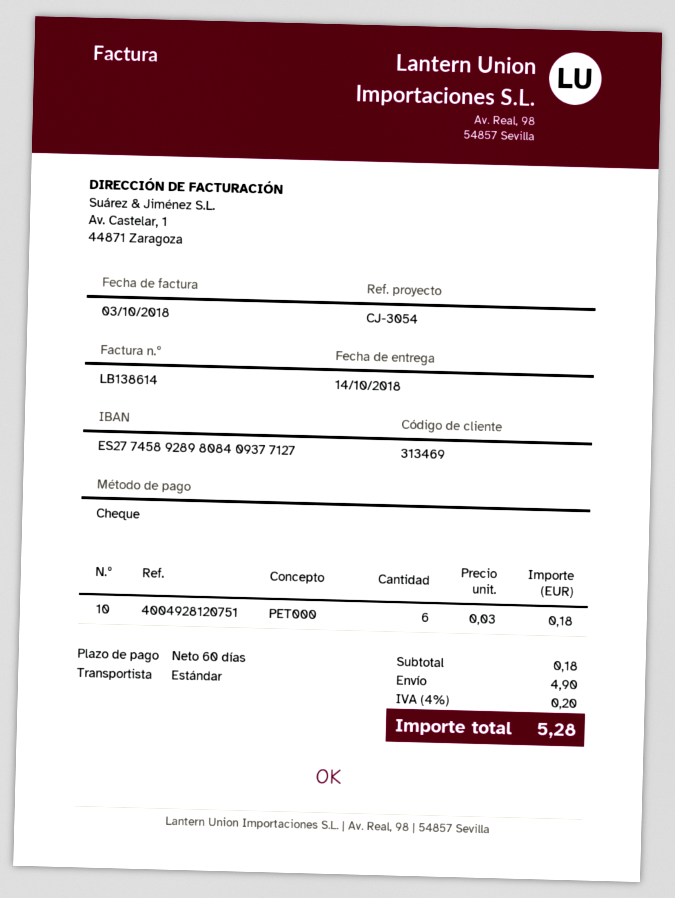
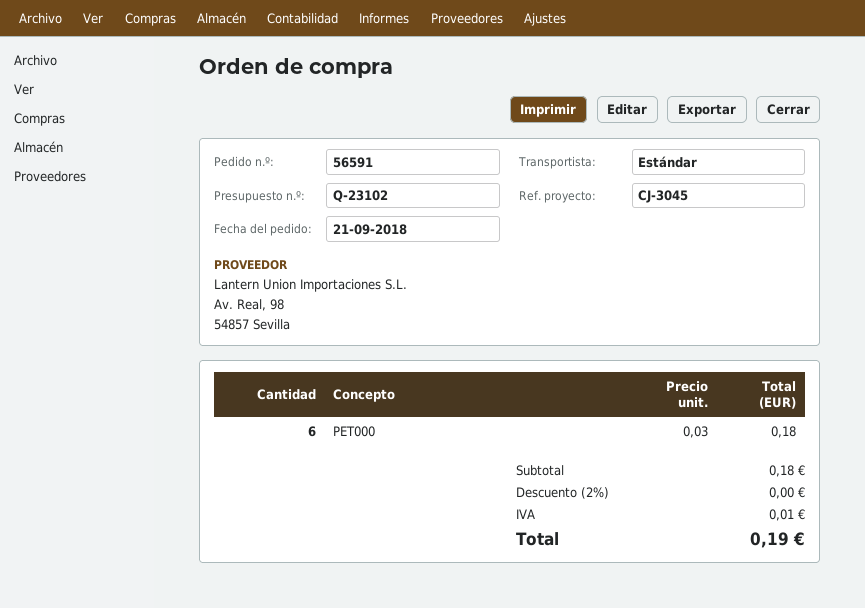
reference: CJ-3054 -> CJ-3045
discount: none -> 2% = 0.00
shipping: 4.90 -> none
tax: 0.20 -> 0.01
total: 5.28 -> 0.19

